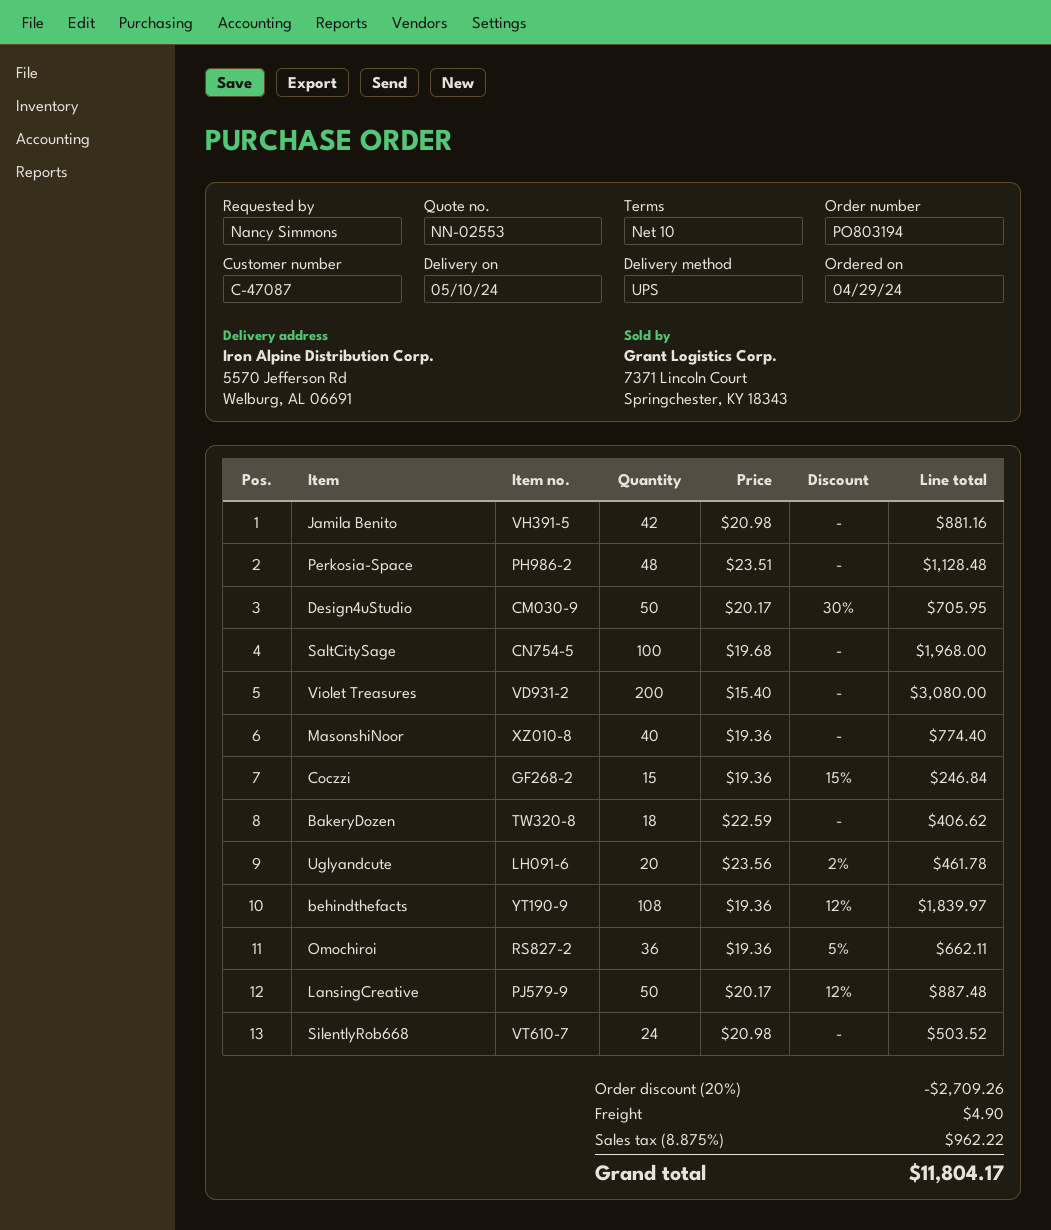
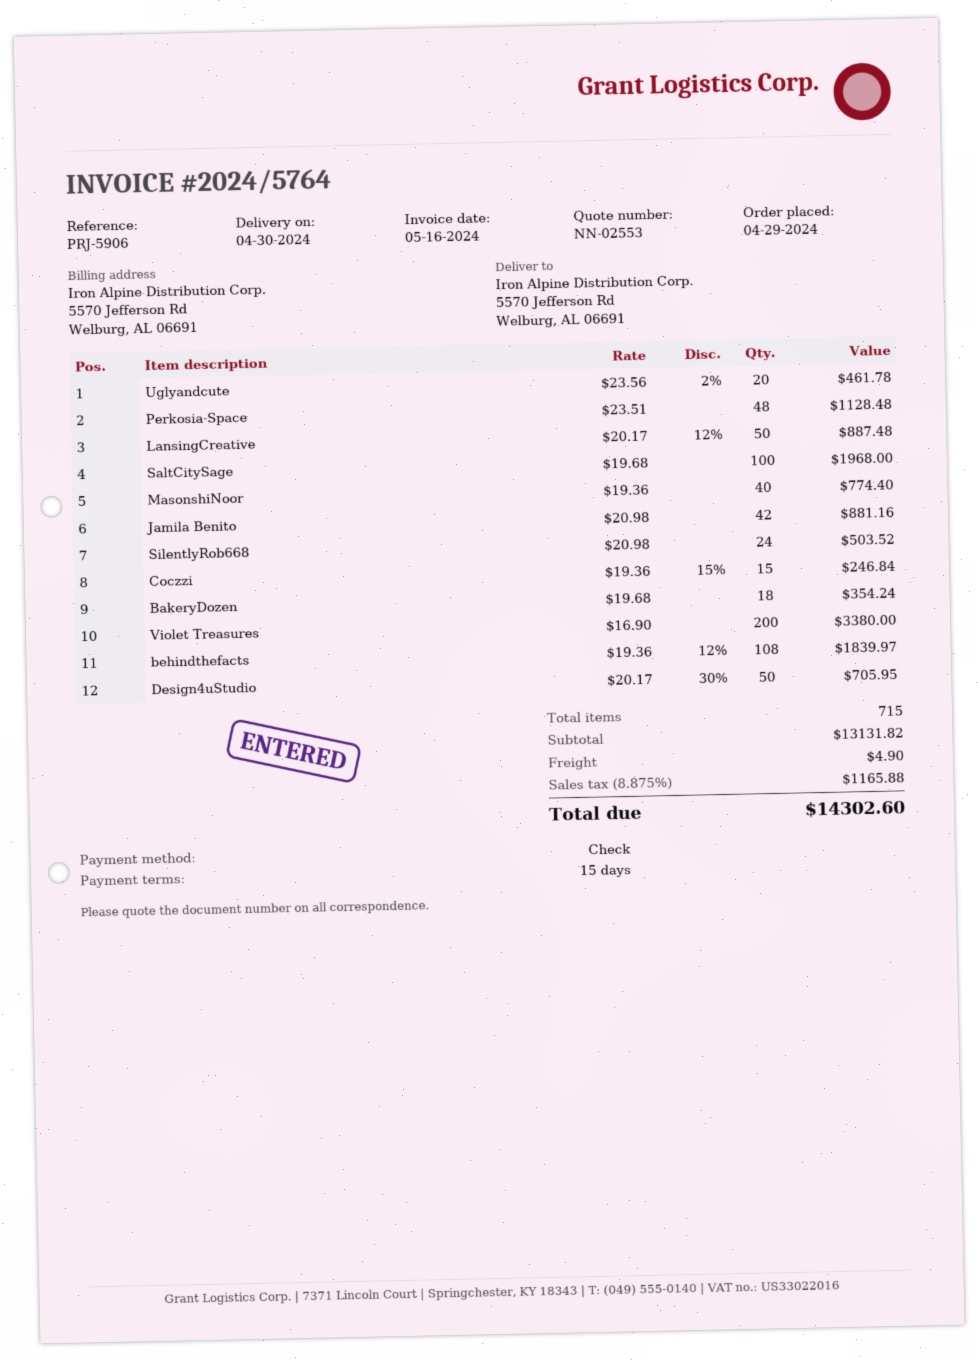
delivery date: 2024-05-10 -> 2024-04-30
payment terms: 10 days -> 15 days
Violet Treasures: 200 x 15.40 = 3080.00 -> 200 x 16.90 = 3380.00
BakeryDozen: 18 x 22.59 = 406.62 -> 18 x 19.68 = 354.24
Omochiroi: 36 x 19.36 - 5% = 662.11 -> none
discount: 20% = 2709.26 -> none
tax: 8.875% = 962.22 -> 8.875% = 1165.88
total: 11804.17 -> 14302.60

